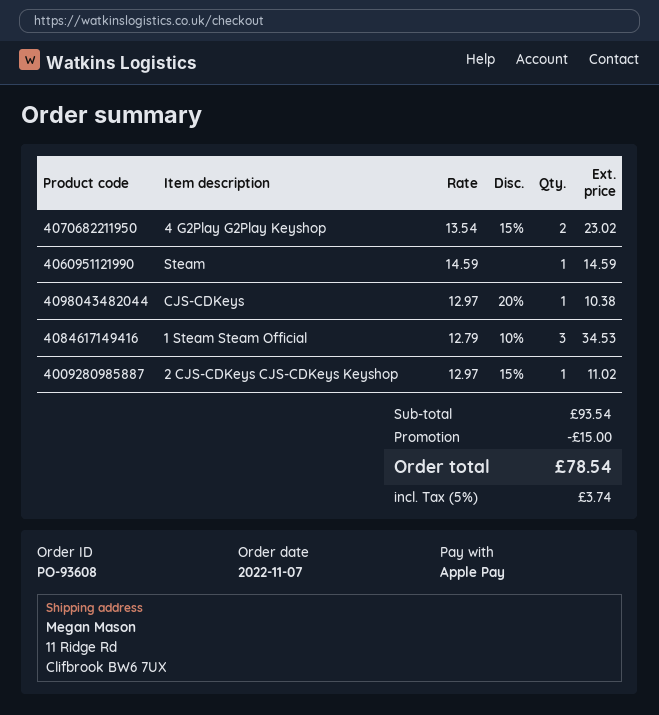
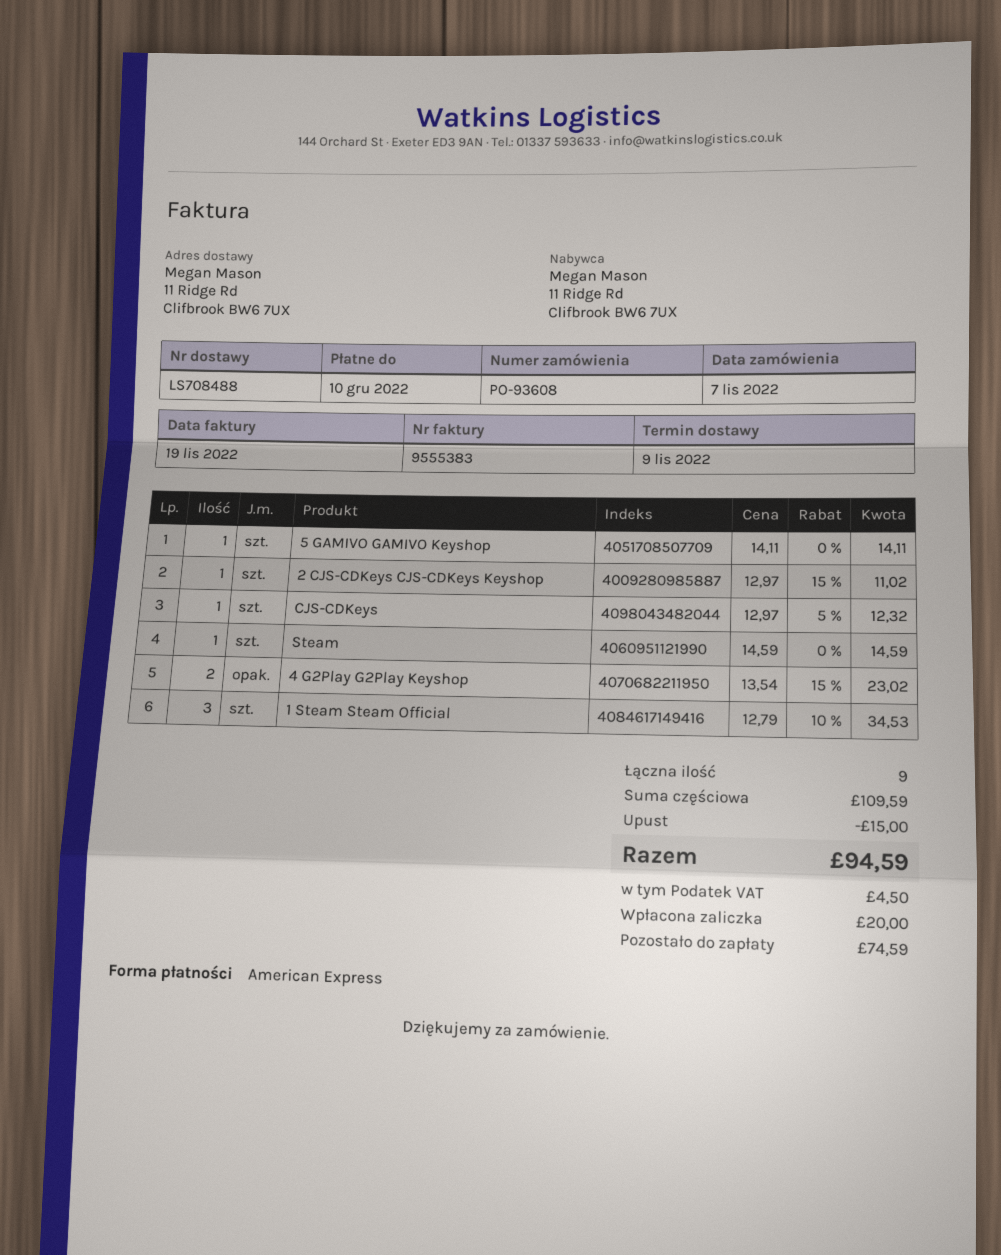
payment method: Apple Pay -> American Express
CJS-CDKeys: 1 x 12.97 - 20% = 10.38 -> 1 x 12.97 - 5% = 12.32
5 GAMIVO GAMIVO Keyshop: none -> 1 x 14.11 = 14.11
subtotal: 93.54 -> 109.59
tax: 3.74 -> 4.50
total: 78.54 -> 94.59

